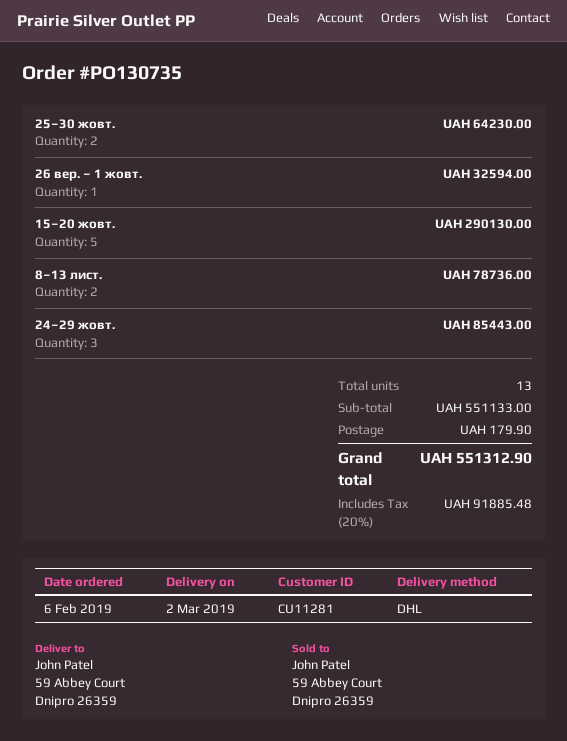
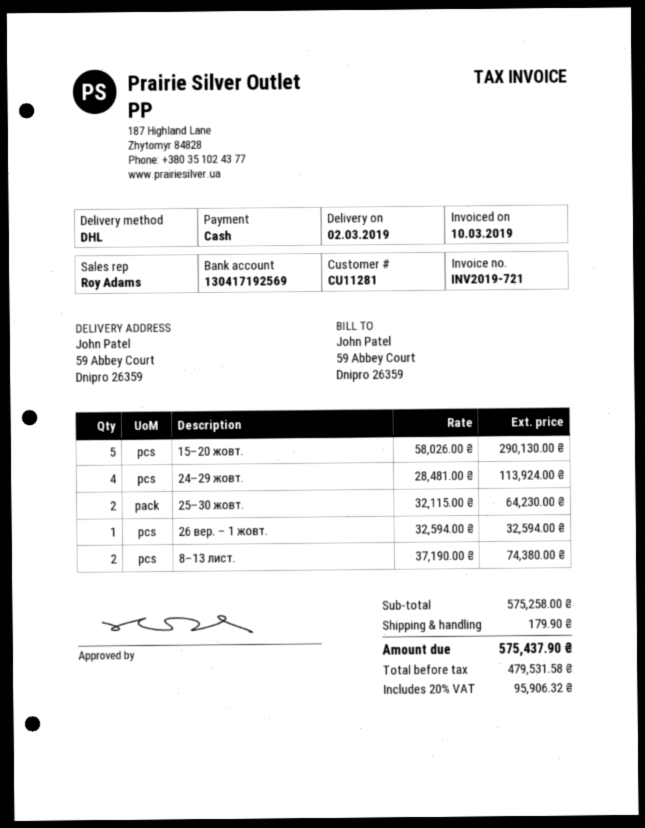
8–13 лист.: 2 for 78736.00 -> 2 for 74380.00
24–29 жовт.: 3 for 85443.00 -> 4 for 113924.00
subtotal: 551133.00 -> 575258.00
tax: 20% = 91885.48 -> 20% = 95906.32
total: 551312.90 -> 575437.90

